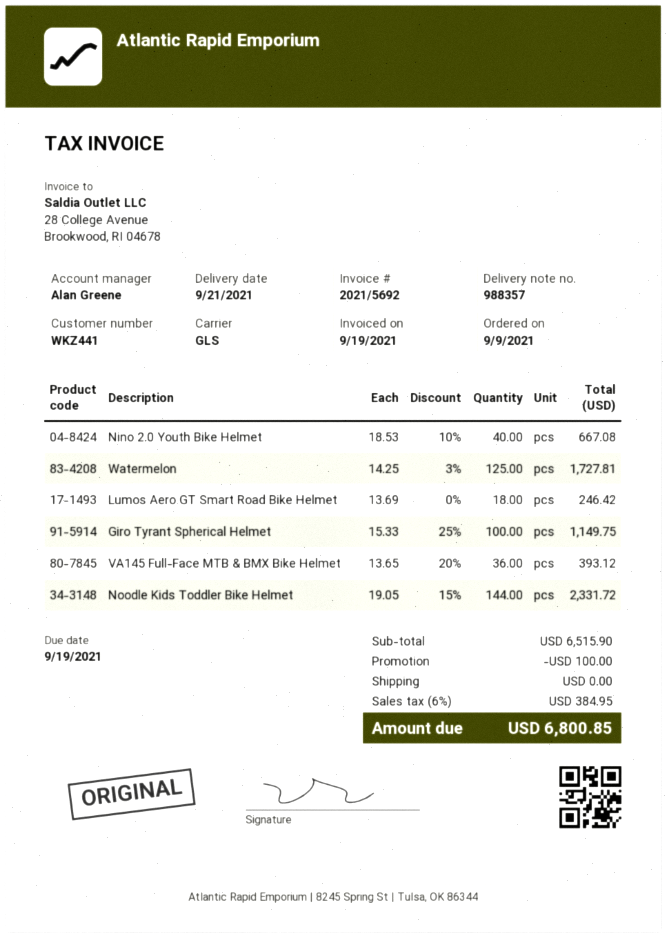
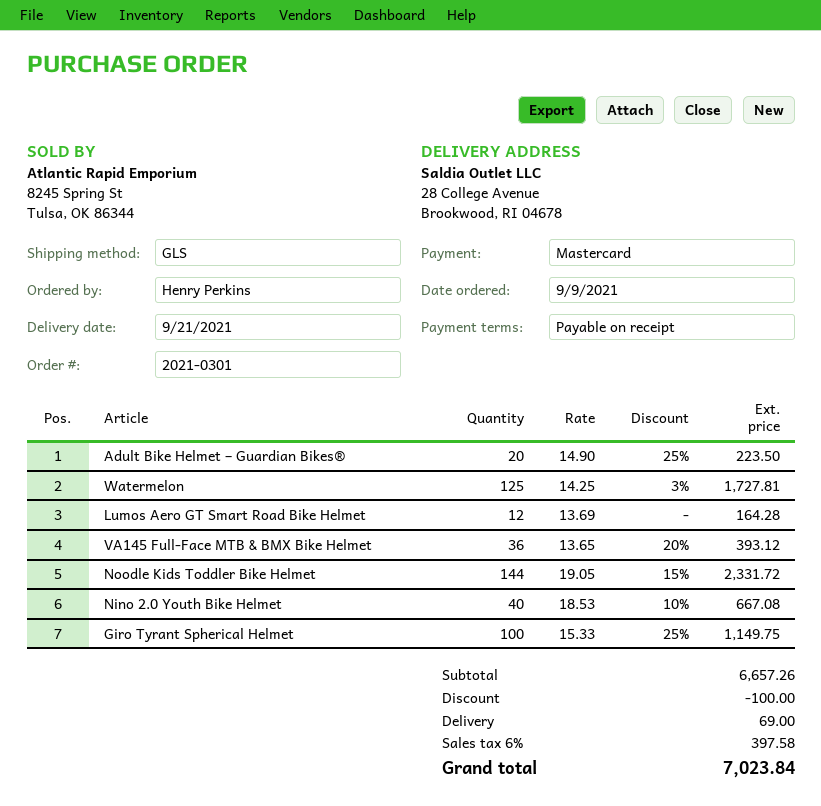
Lumos Aero GT Smart Road Bike Helmet: 18 x 13.69 = 246.42 -> 12 x 13.69 = 164.28
Adult Bike Helmet – Guardian Bikes®: none -> 20 x 14.90 - 25% = 223.50
subtotal: 6515.90 -> 6657.26
shipping: 0.00 -> 69.00
tax: 6% = 384.95 -> 6% = 397.58
total: 6800.85 -> 7023.84

